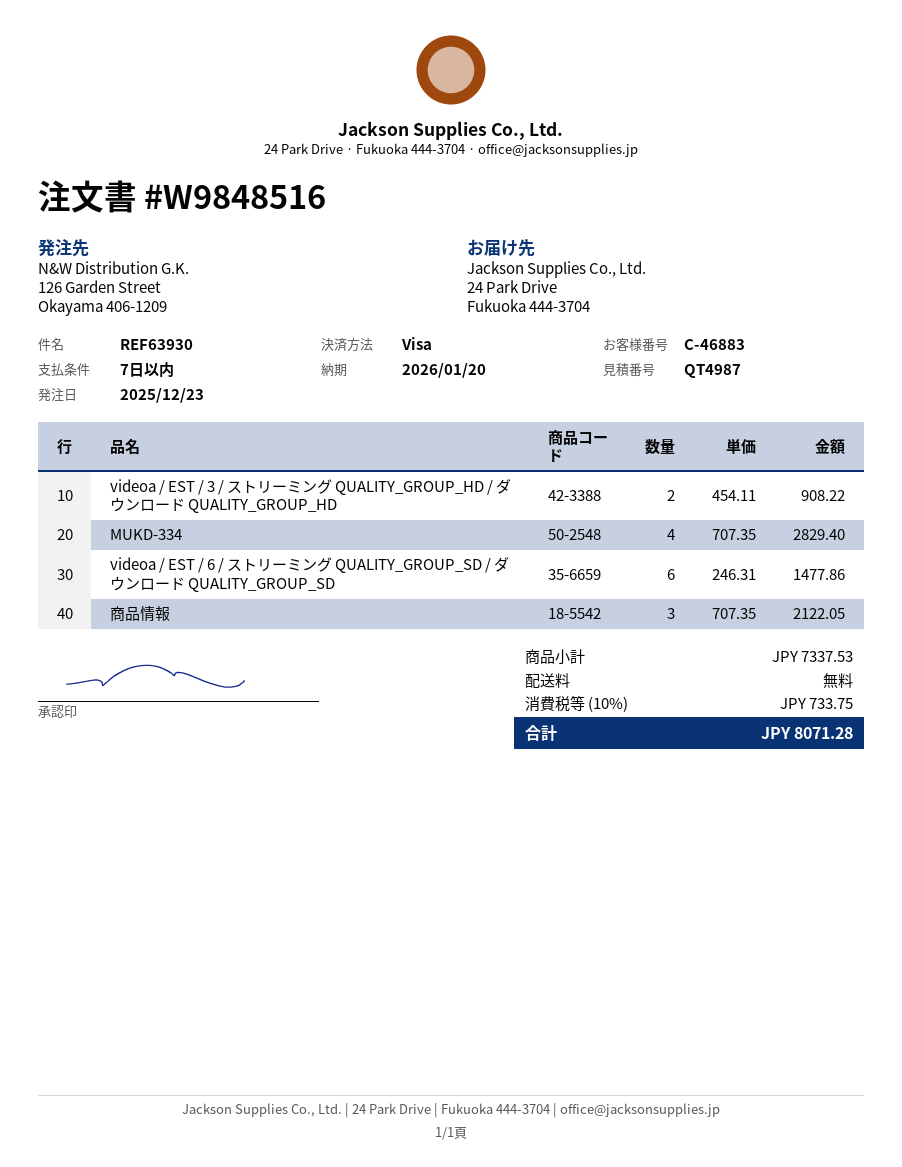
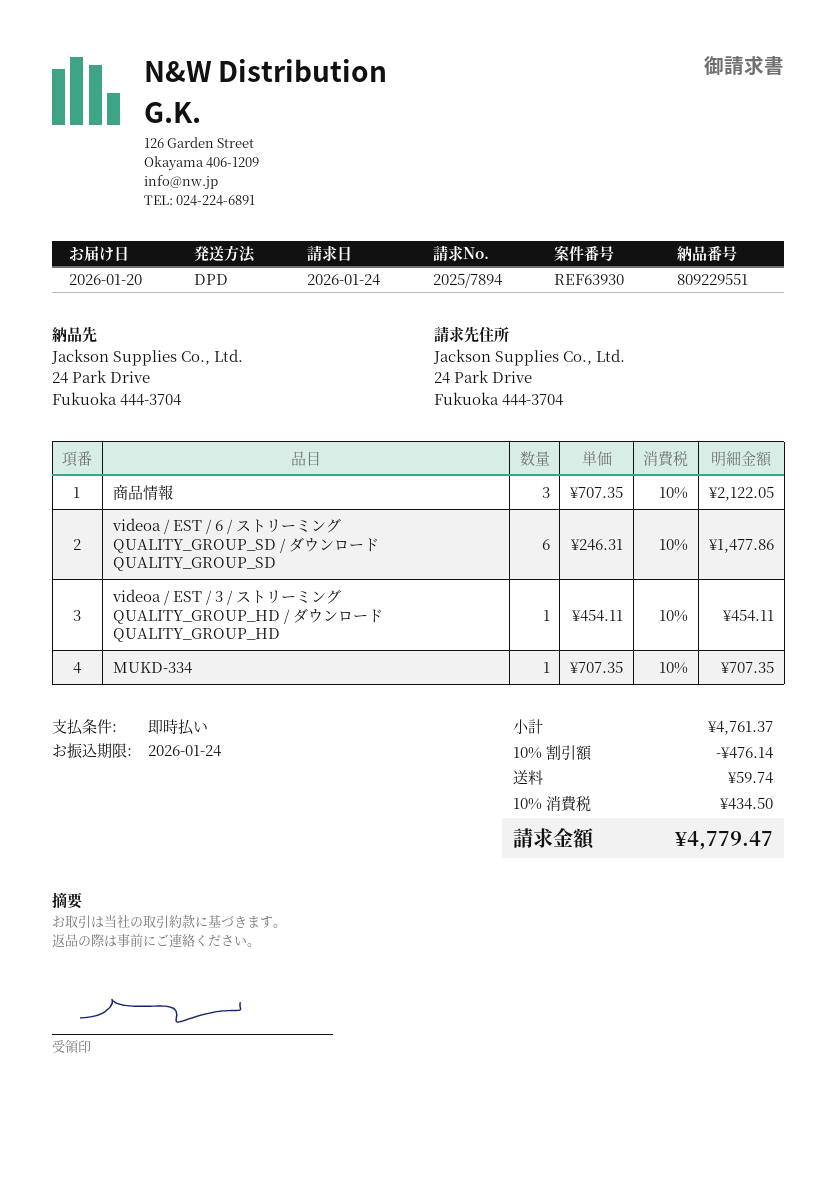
payment terms: 7 days -> on receipt
videoa / EST / 3 / ストリーミング QUALITY_GROUP_HD / ダウンロード QUALITY_GROUP_HD: 2 x 454.11 = 908.22 -> 1 x 454.11 = 454.11
MUKD-334: 4 x 707.35 = 2829.40 -> 1 x 707.35 = 707.35
subtotal: 7337.53 -> 4761.37
discount: none -> 10% = 476.14
shipping: 0.00 -> 59.74
tax: 10% = 733.75 -> 10% = 434.50
total: 8071.28 -> 4779.47

